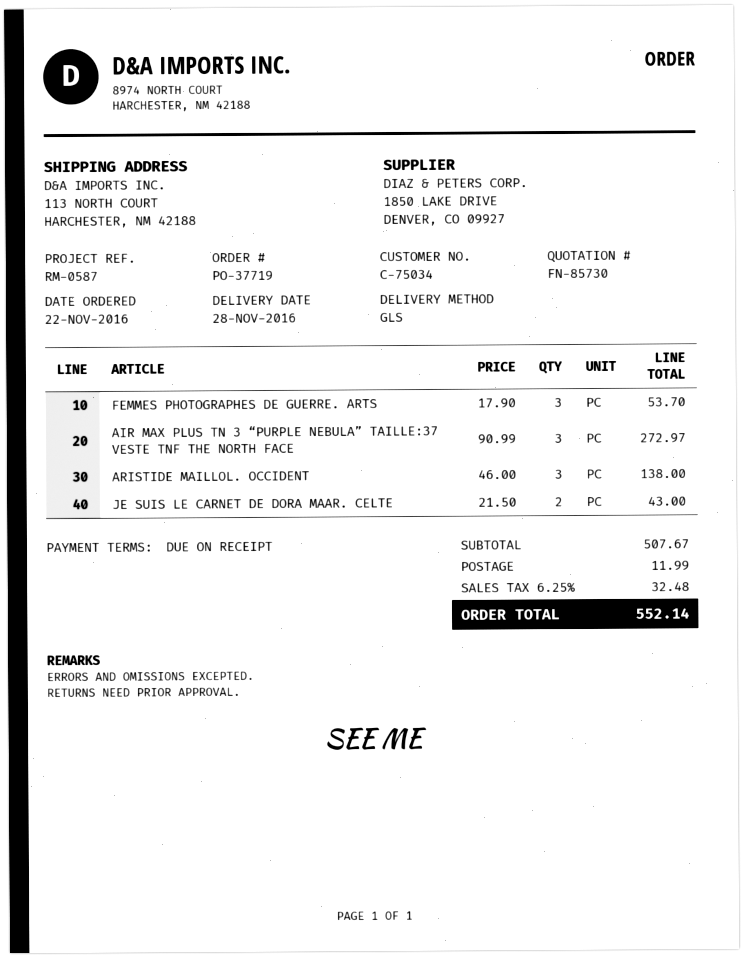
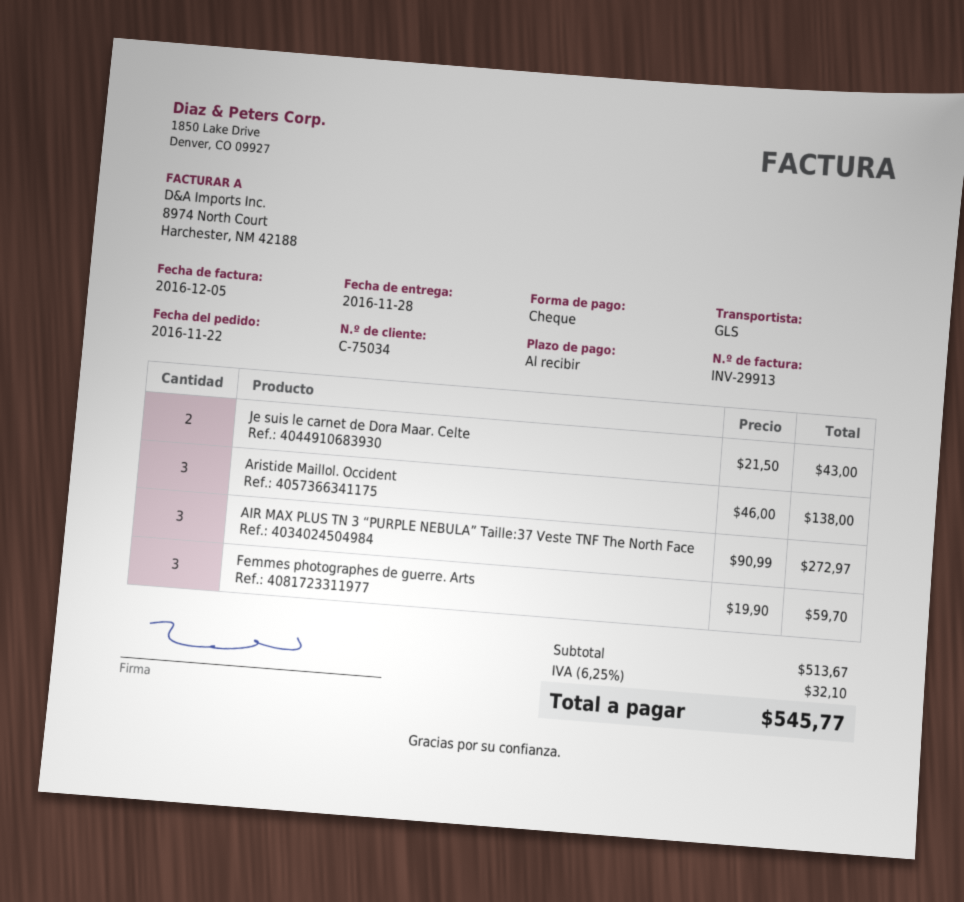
FEMMES PHOTOGRAPHES DE GUERRE. ARTS: 3 x 17.90 = 53.70 -> 3 x 19.90 = 59.70
subtotal: 507.67 -> 513.67
shipping: 11.99 -> none
tax: 6.25% = 32.48 -> 6.25% = 32.10
total: 552.14 -> 545.77

